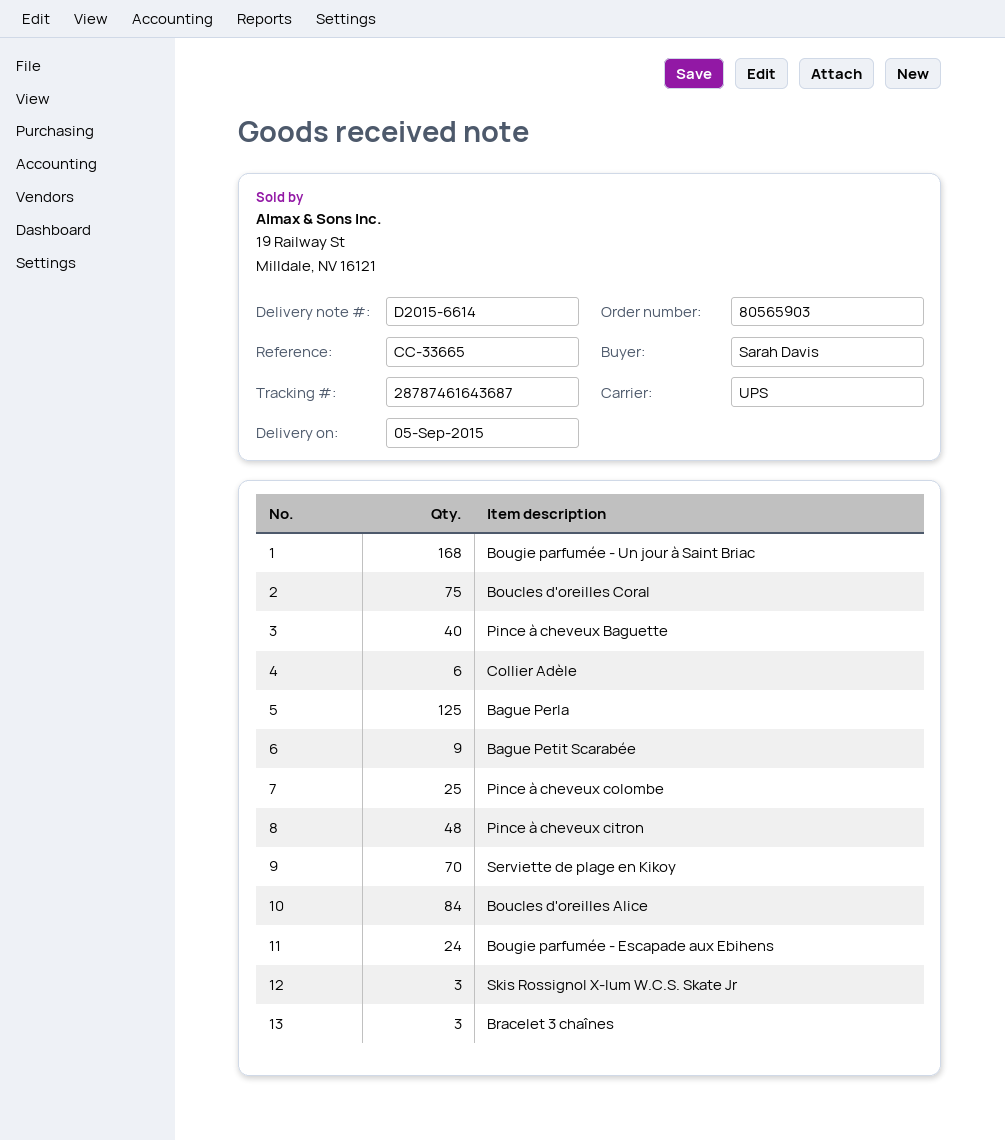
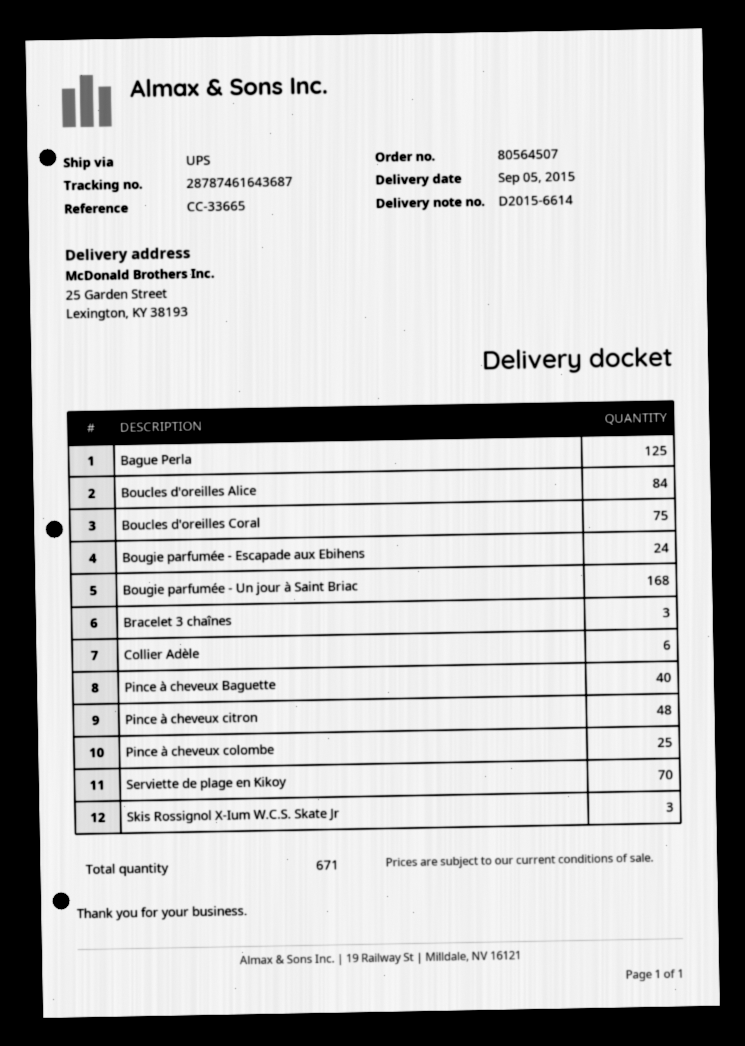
order number: 80565903 -> 80564507
Bague Petit Scarabée: 9 -> none

